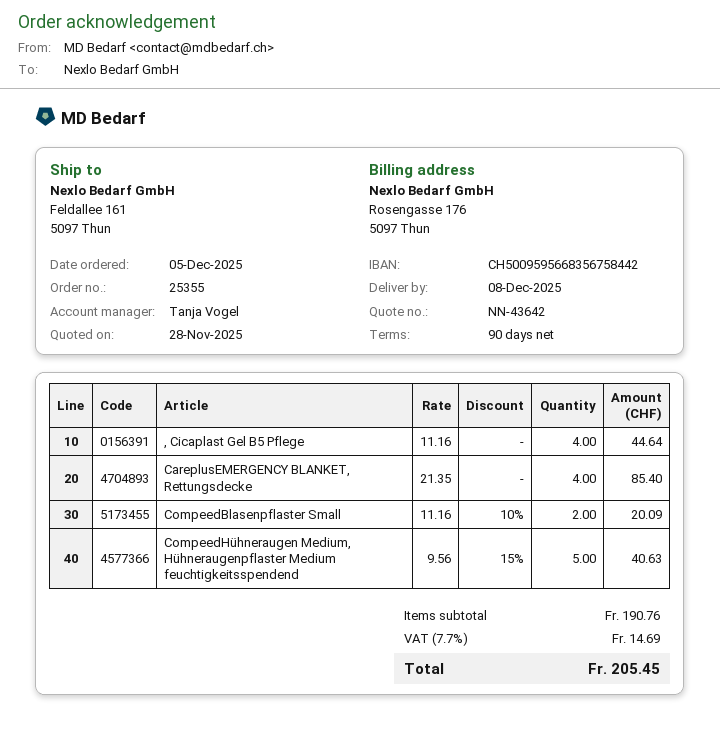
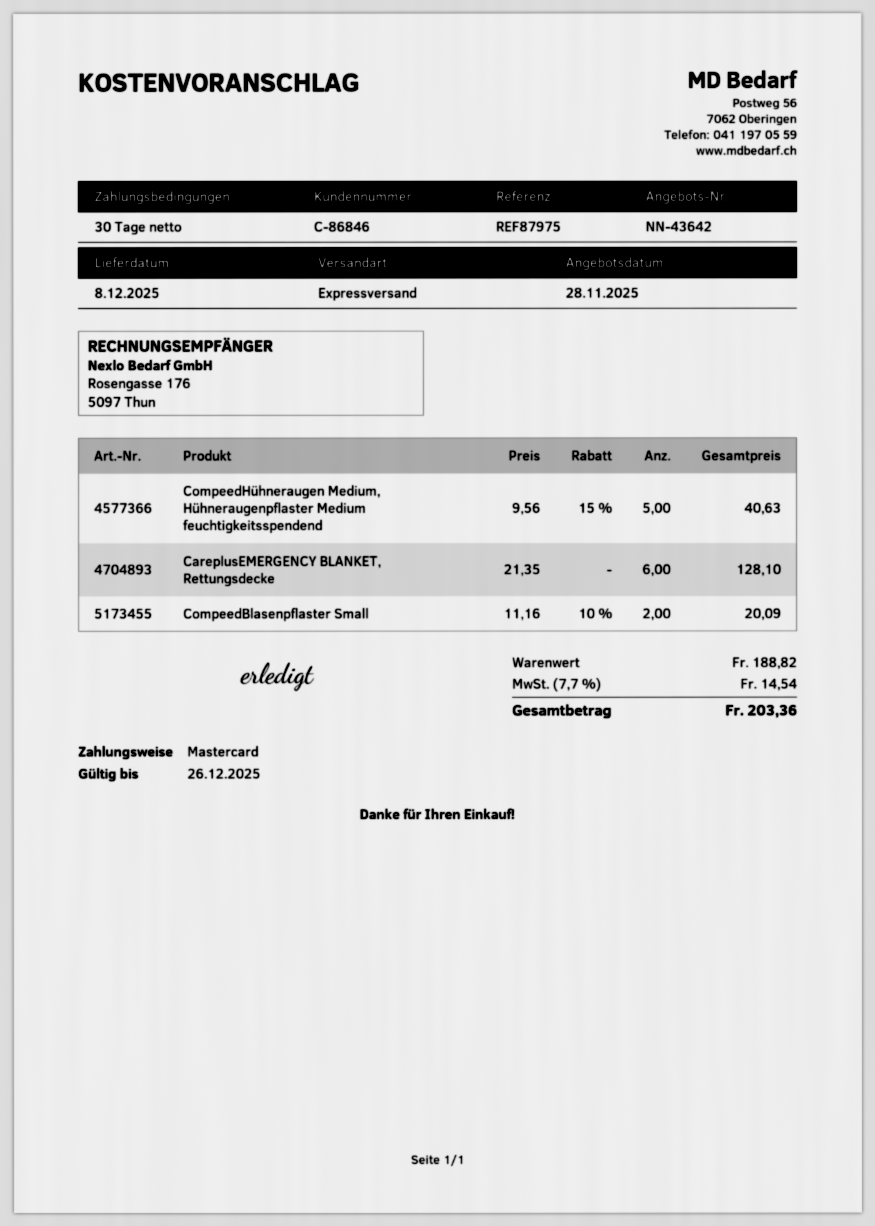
payment terms: 90 days -> 30 days
, Cicaplast Gel B5 Pflege: 4 x 11.16 = 44.64 -> none
CareplusEMERGENCY BLANKET, Rettungsdecke: 4 x 21.35 = 85.40 -> 6 x 21.35 = 128.10
subtotal: 190.76 -> 188.82
tax: 7.7% = 14.69 -> 7.7% = 14.54
total: 205.45 -> 203.36

